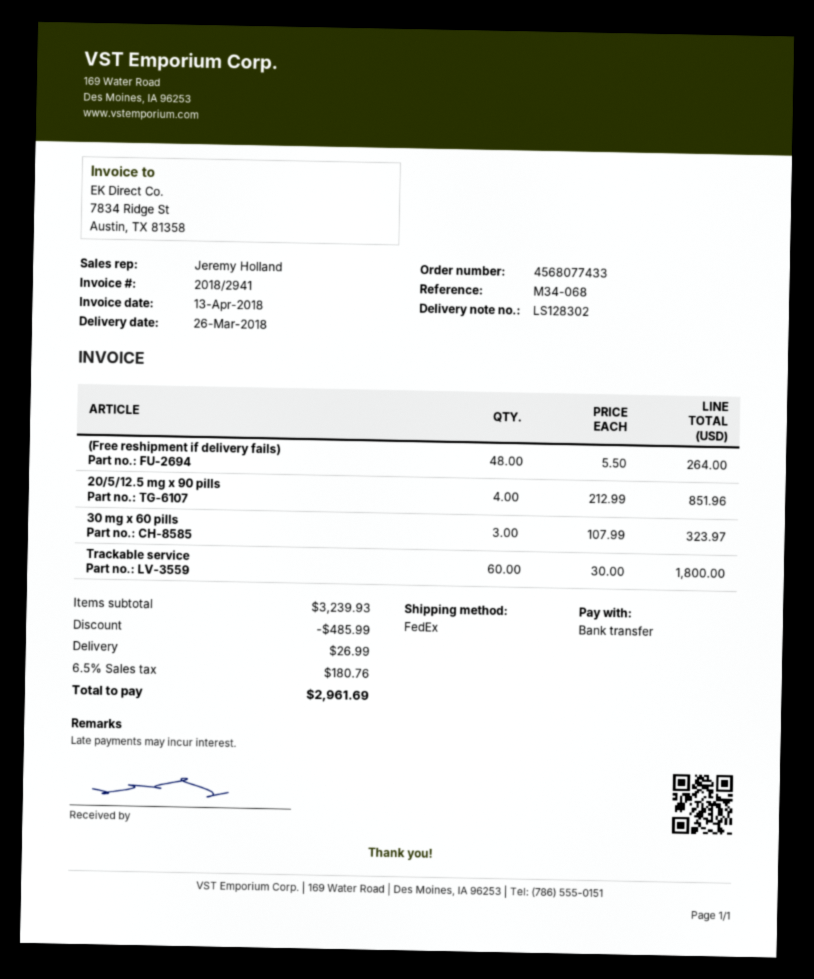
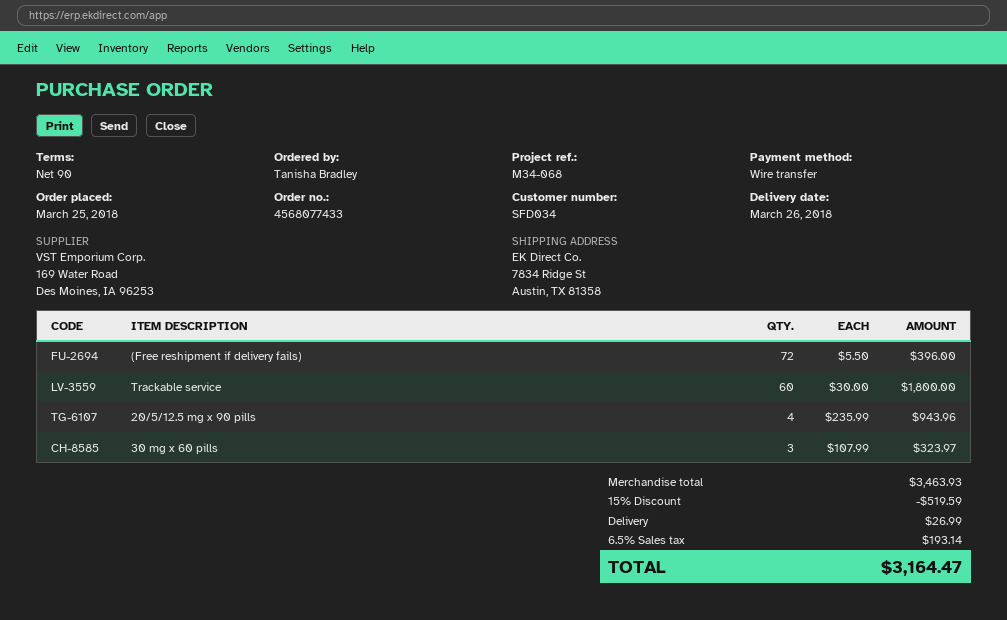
(Free reshipment if delivery fails): 48 x 5.50 = 264.00 -> 72 x 5.50 = 396.00
20/5/12.5 mg x 90 pills: 4 x 212.99 = 851.96 -> 4 x 235.99 = 943.96
subtotal: 3239.93 -> 3463.93
discount: 485.99 -> 519.59
tax: 6.5% = 180.76 -> 6.5% = 193.14
total: 2961.69 -> 3164.47

